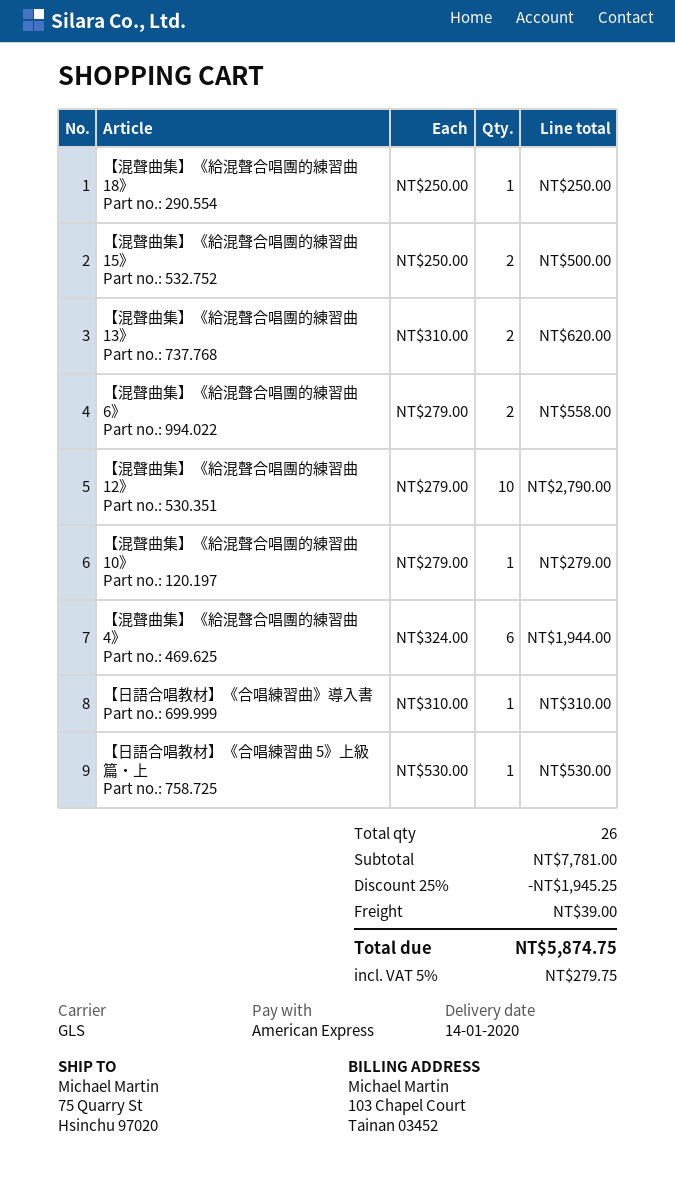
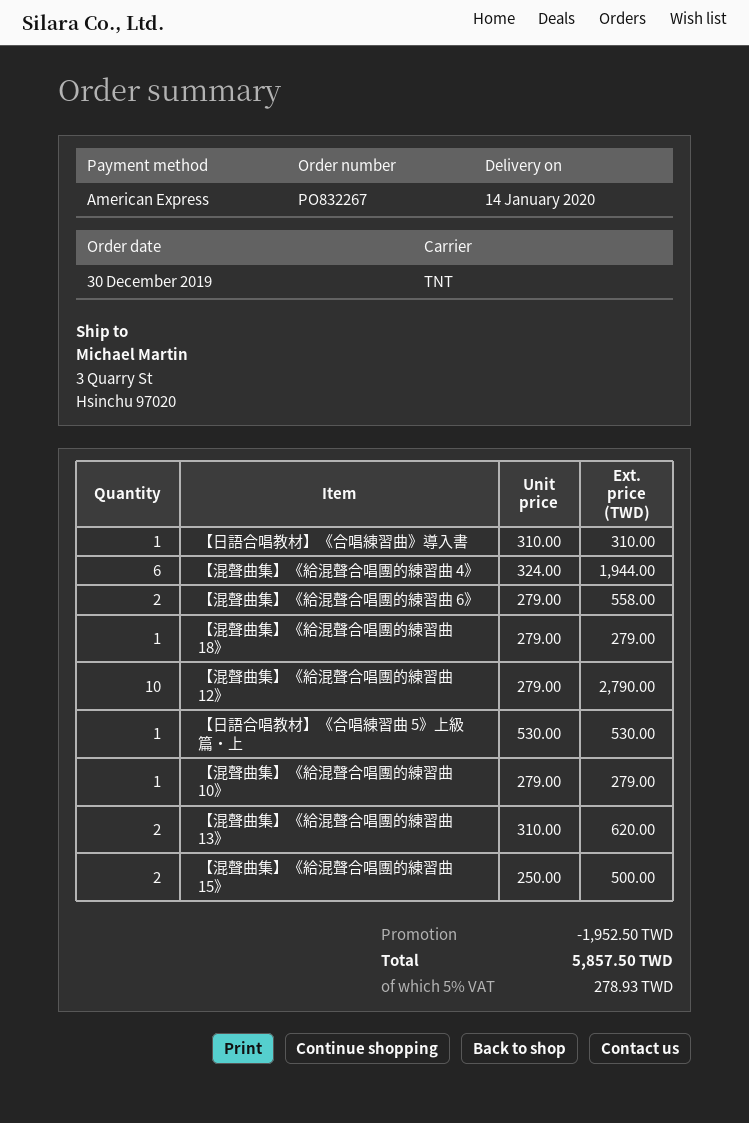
shipping method: GLS -> TNT
ship to: 75 Quarry St, Hsinchu 97020 -> 3 Quarry St, Hsinchu 97020
【混聲曲集】《給混聲合唱團的練習曲 18》: 1 x 250.00 = 250.00 -> 1 x 279.00 = 279.00
discount: 1945.25 -> 1952.50
shipping: 39.00 -> none
tax: 5% = 279.75 -> 5% = 278.93
total: 5874.75 -> 5857.50

